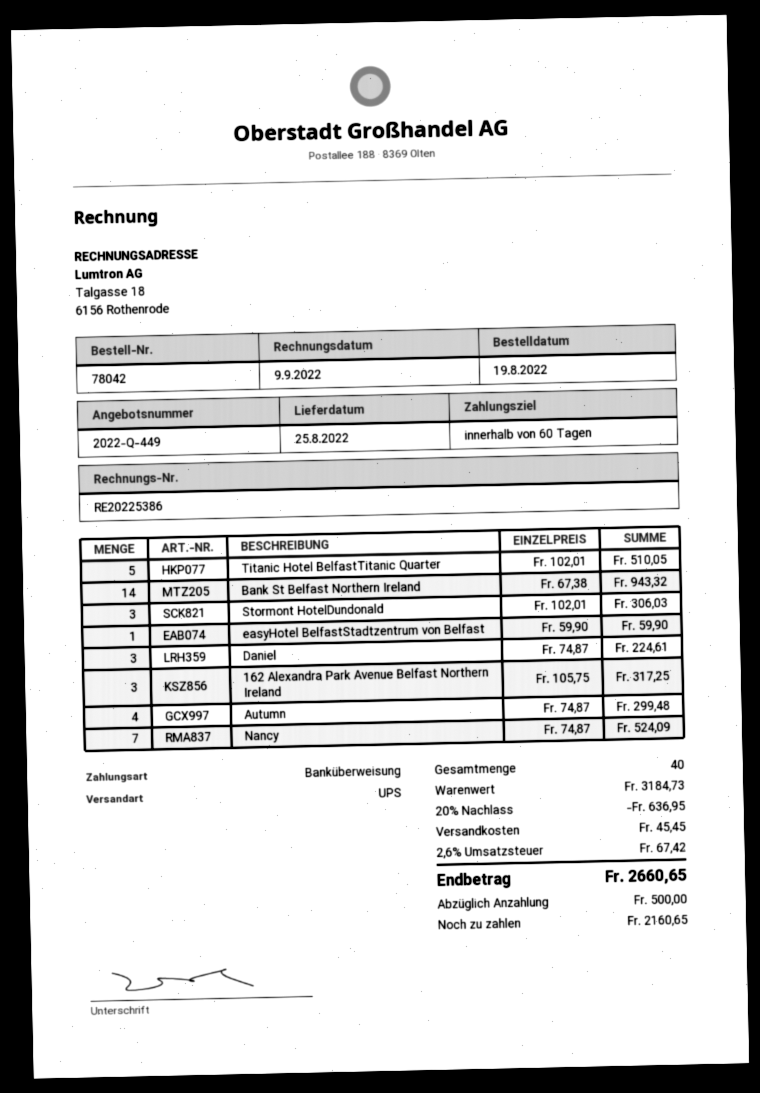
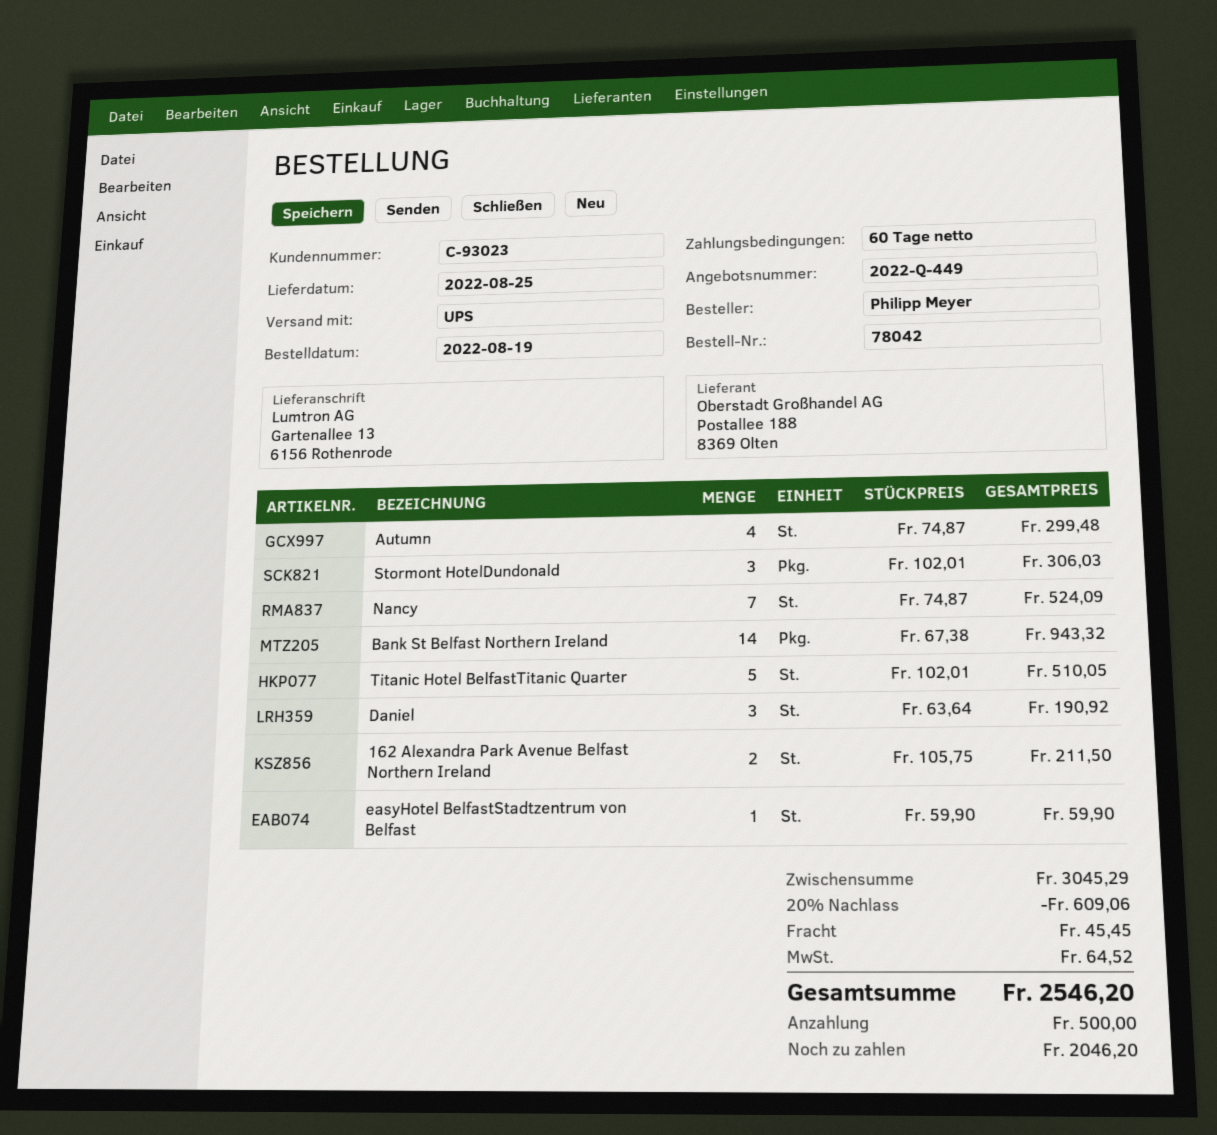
Daniel: 3 x 74.87 = 224.61 -> 3 x 63.64 = 190.92
162 Alexandra Park Avenue Belfast Northern Ireland: 3 x 105.75 = 317.25 -> 2 x 105.75 = 211.50
subtotal: 3184.73 -> 3045.29
discount: 20% = 636.95 -> 20% = 609.06
tax: 67.42 -> 64.52
total: 2660.65 -> 2546.20
balance: 2160.65 -> 2046.20

